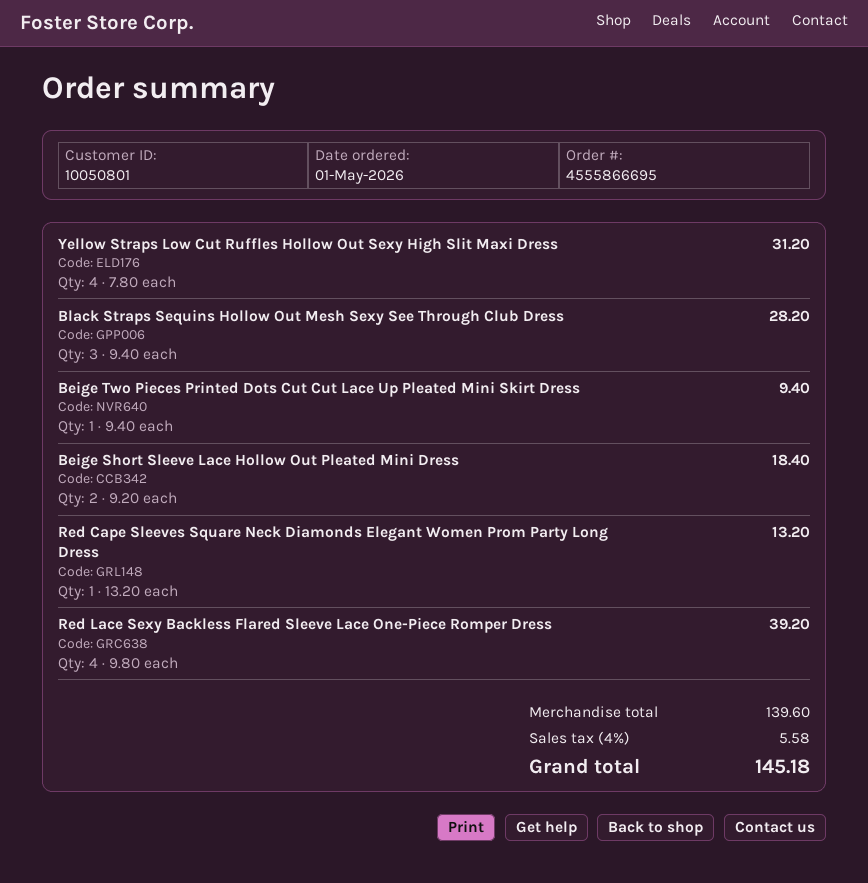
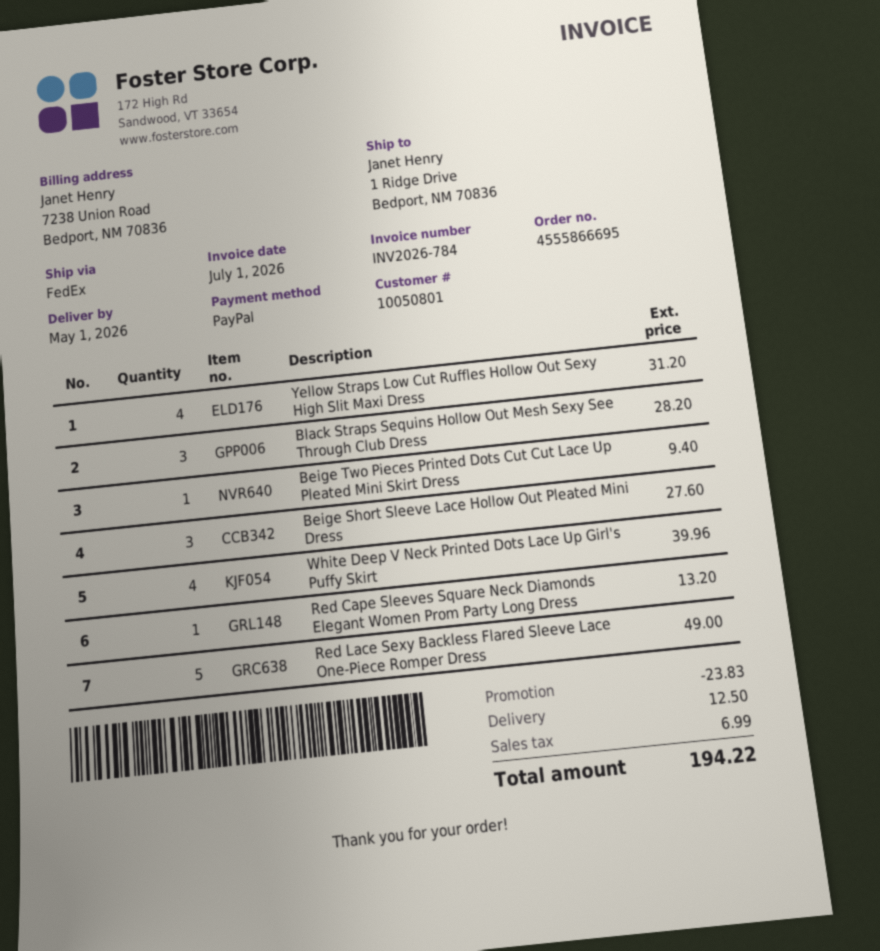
Beige Short Sleeve Lace Hollow Out Pleated Mini Dress: 2 for 18.40 -> 3 for 27.60
Red Lace Sexy Backless Flared Sleeve Lace One-Piece Romper Dress: 4 for 39.20 -> 5 for 49.00
White Deep V Neck Printed Dots Lace Up Girl's Puffy Skirt: none -> 4 for 39.96
discount: none -> 23.83
shipping: none -> 12.50
tax: 5.58 -> 6.99
total: 145.18 -> 194.22

